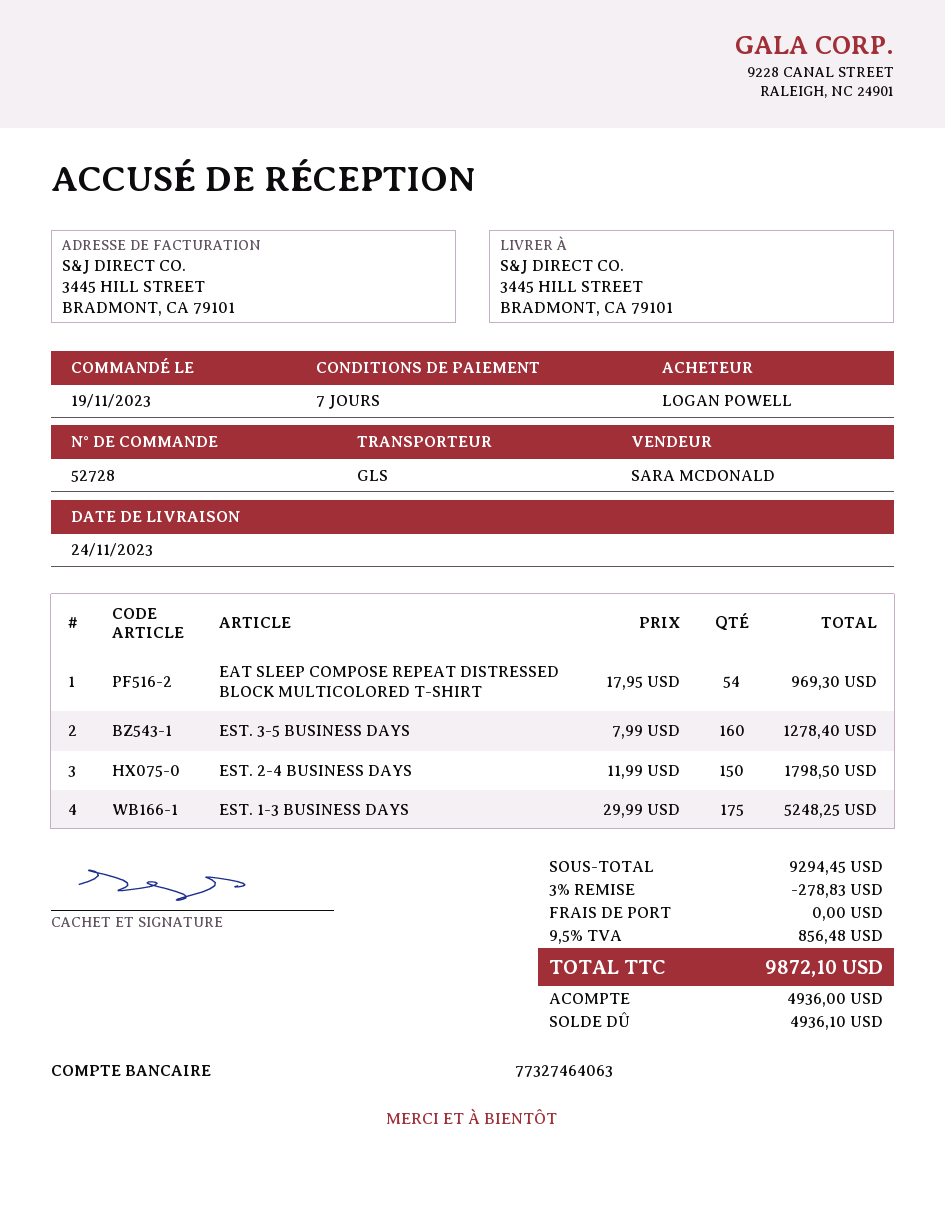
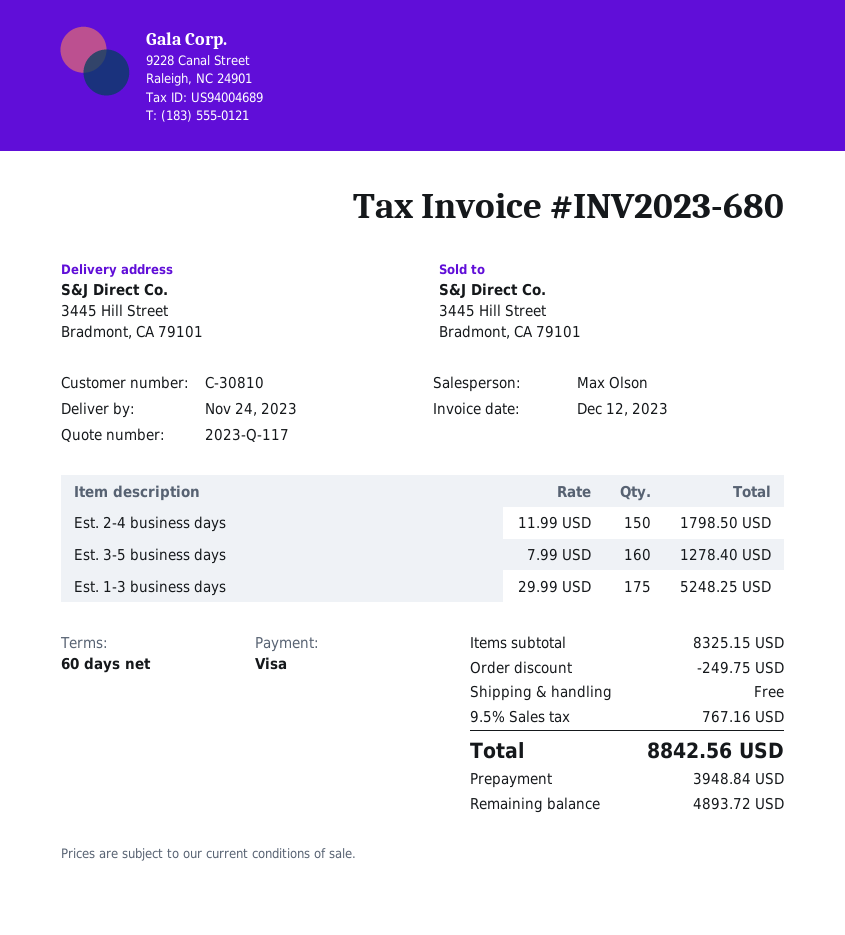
payment terms: 7 days -> 60 days
sales rep: SARA MCDONALD -> Max Olson
EAT SLEEP COMPOSE REPEAT DISTRESSED BLOCK MULTICOLORED T-SHIRT: 54 x 17.95 = 969.30 -> none
subtotal: 9294.45 -> 8325.15
discount: 278.83 -> 249.75
tax: 9.5% = 856.48 -> 9.5% = 767.16
total: 9872.10 -> 8842.56
deposit: 4936.00 -> 3948.84
balance: 4936.10 -> 4893.72

